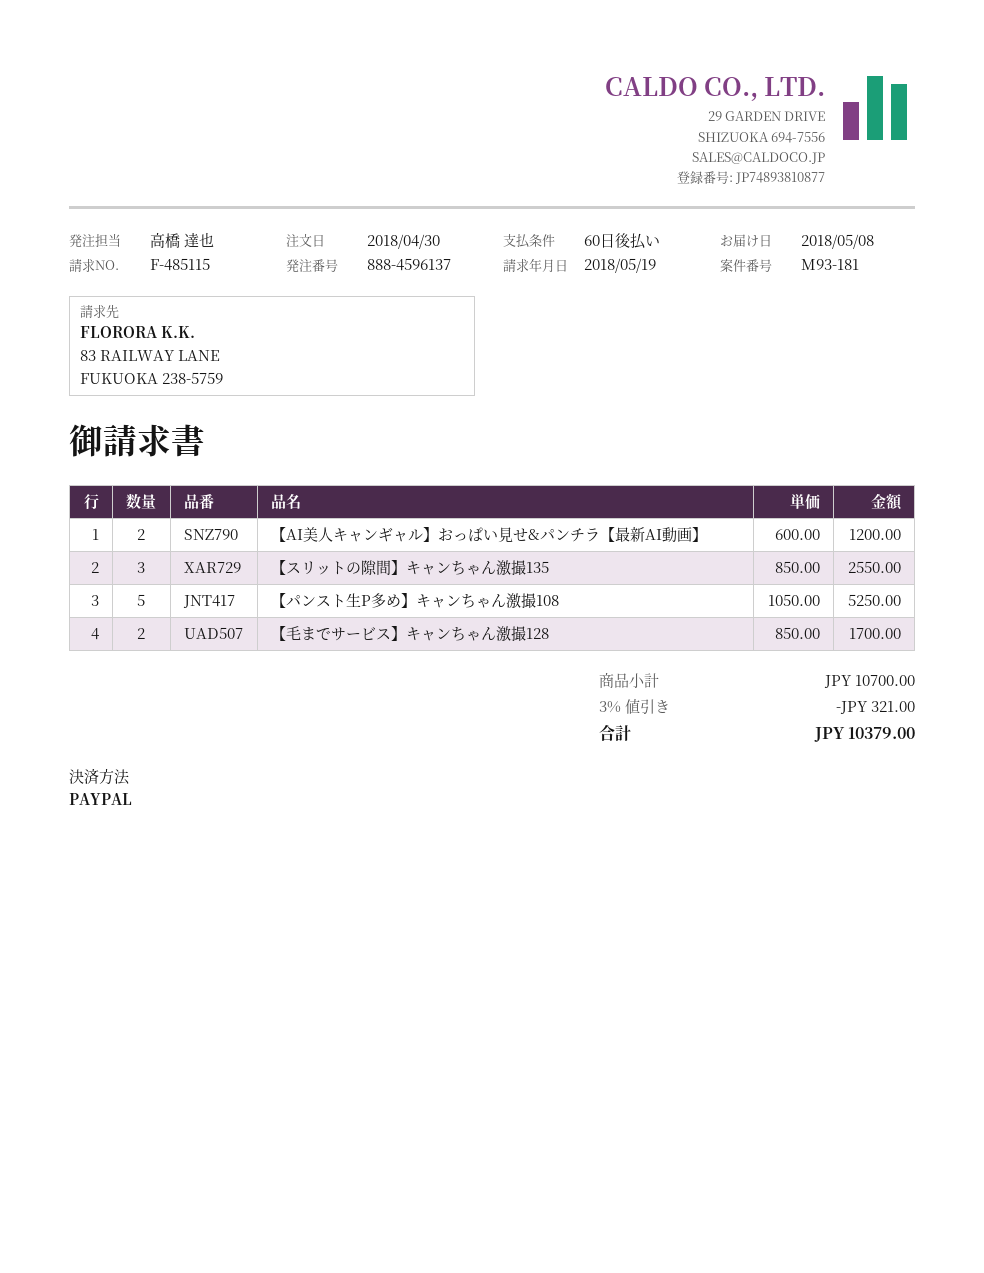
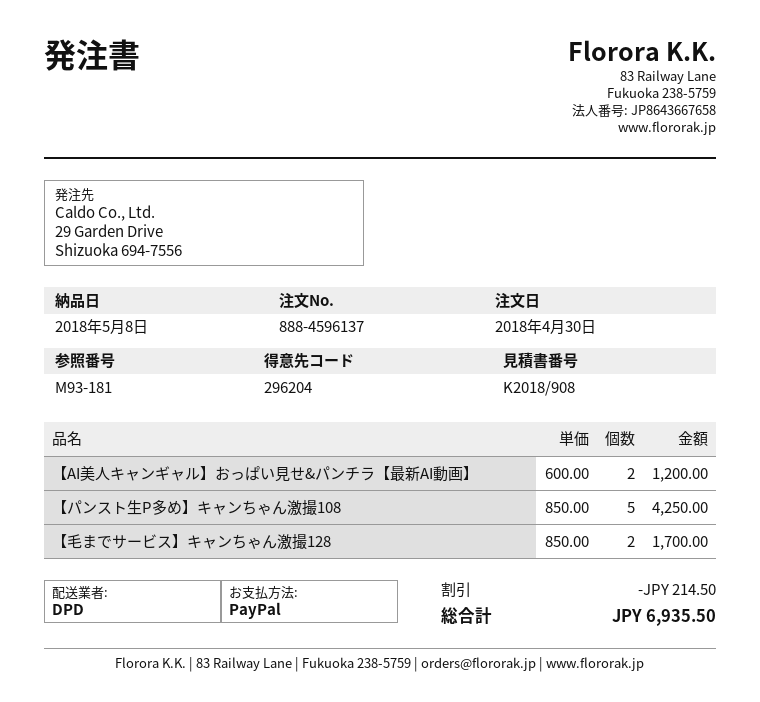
【スリットの隙間】キャンちゃん激撮135: 3 x 850.00 = 2550.00 -> none
【パンスト生P多め】キャンちゃん激撮108: 5 x 1050.00 = 5250.00 -> 5 x 850.00 = 4250.00
discount: 321.00 -> 214.50
total: 10379.00 -> 6935.50

